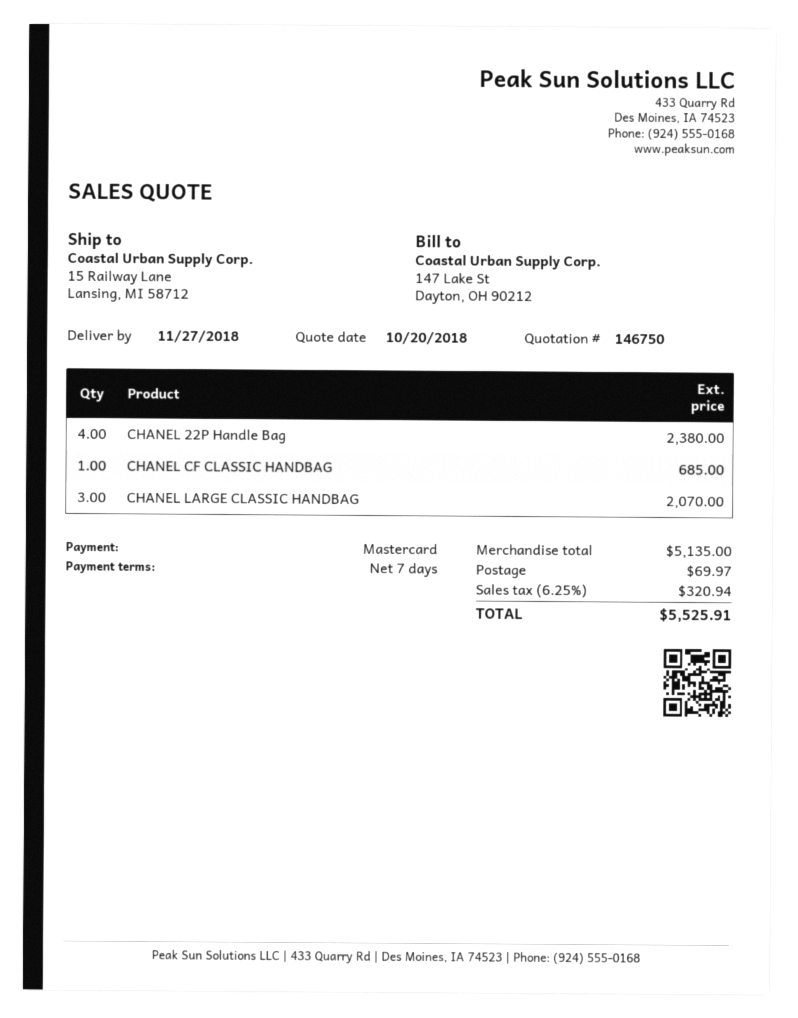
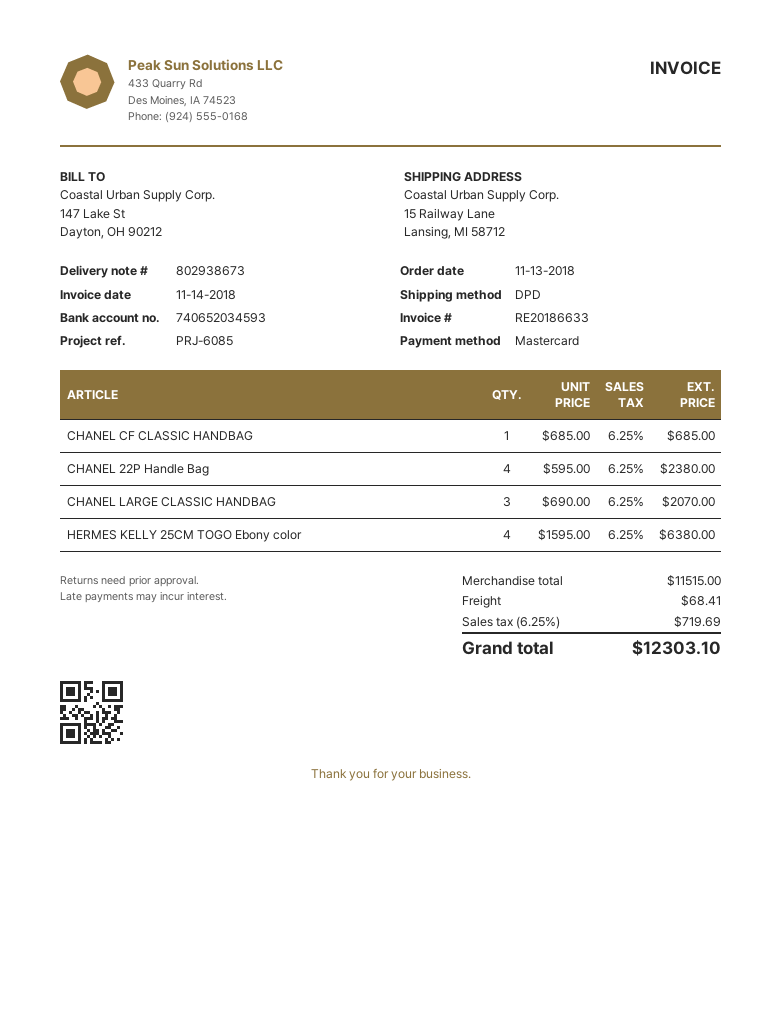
HERMES KELLY 25CM TOGO Ebony color: none -> 4 for 6380.00
subtotal: 5135.00 -> 11515.00
shipping: 69.97 -> 68.41
tax: 6.25% = 320.94 -> 6.25% = 719.69
total: 5525.91 -> 12303.10

